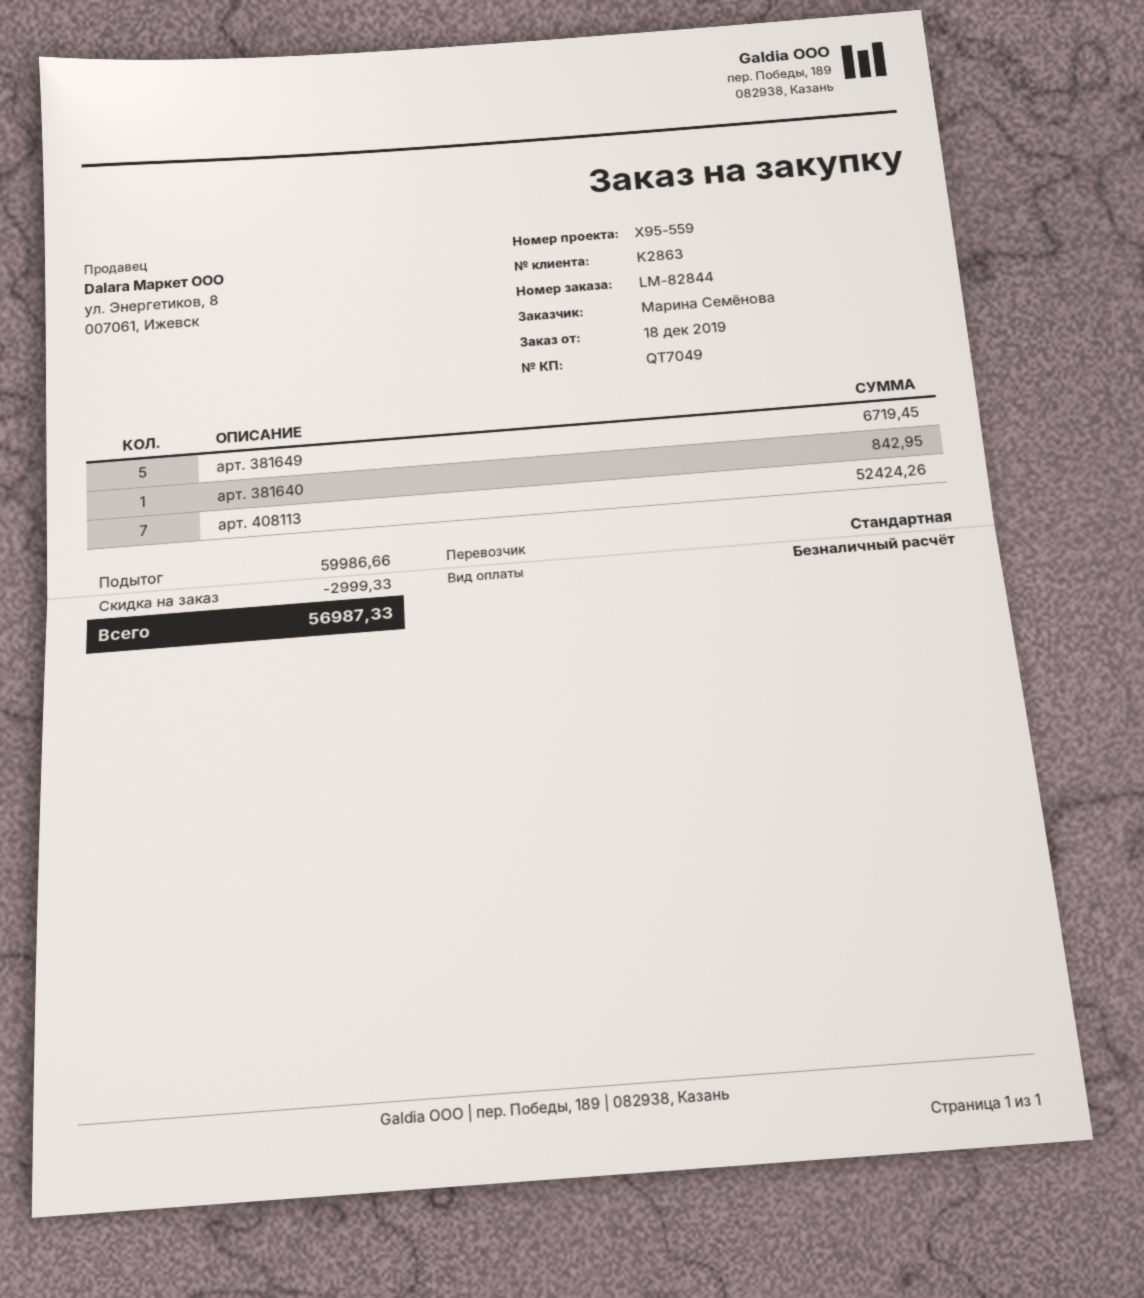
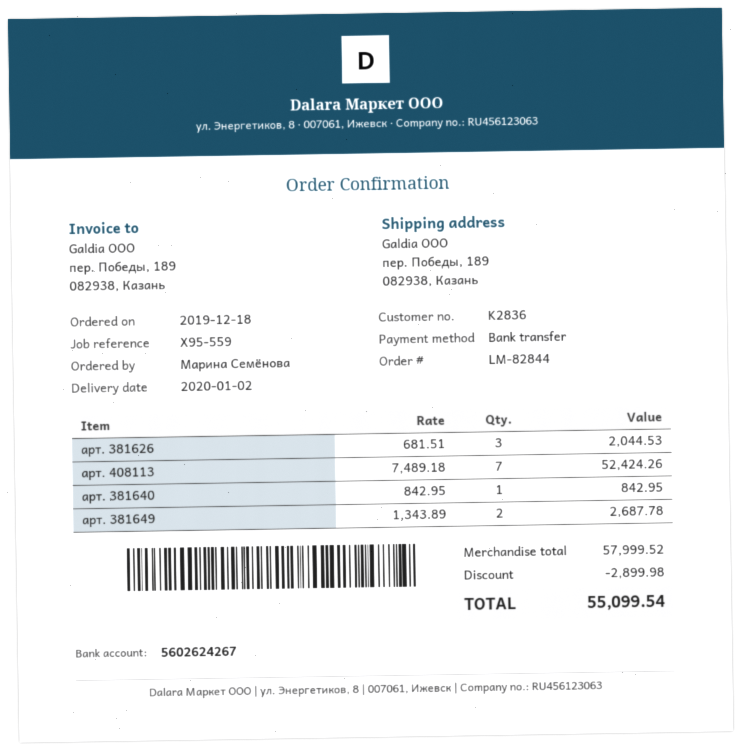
customer number: K2863 -> K2836
арт. 381649: 5 for 6719.45 -> 2 for 2687.78
арт. 381626: none -> 3 for 2044.53
subtotal: 59986.66 -> 57999.52
discount: 2999.33 -> 2899.98
total: 56987.33 -> 55099.54

